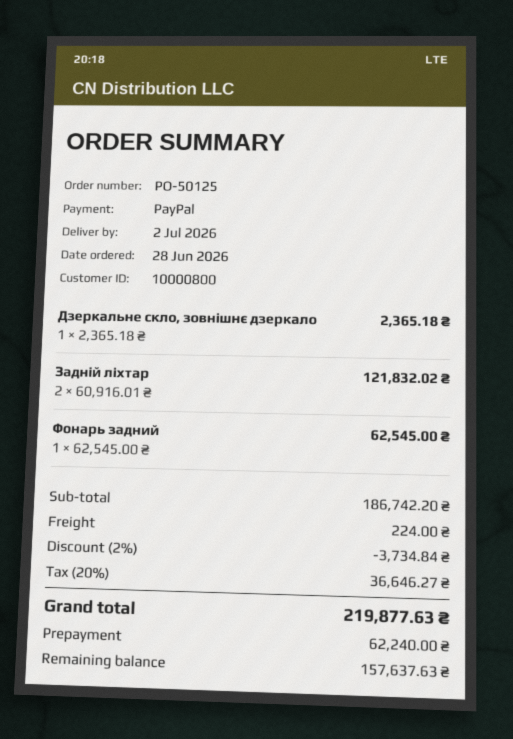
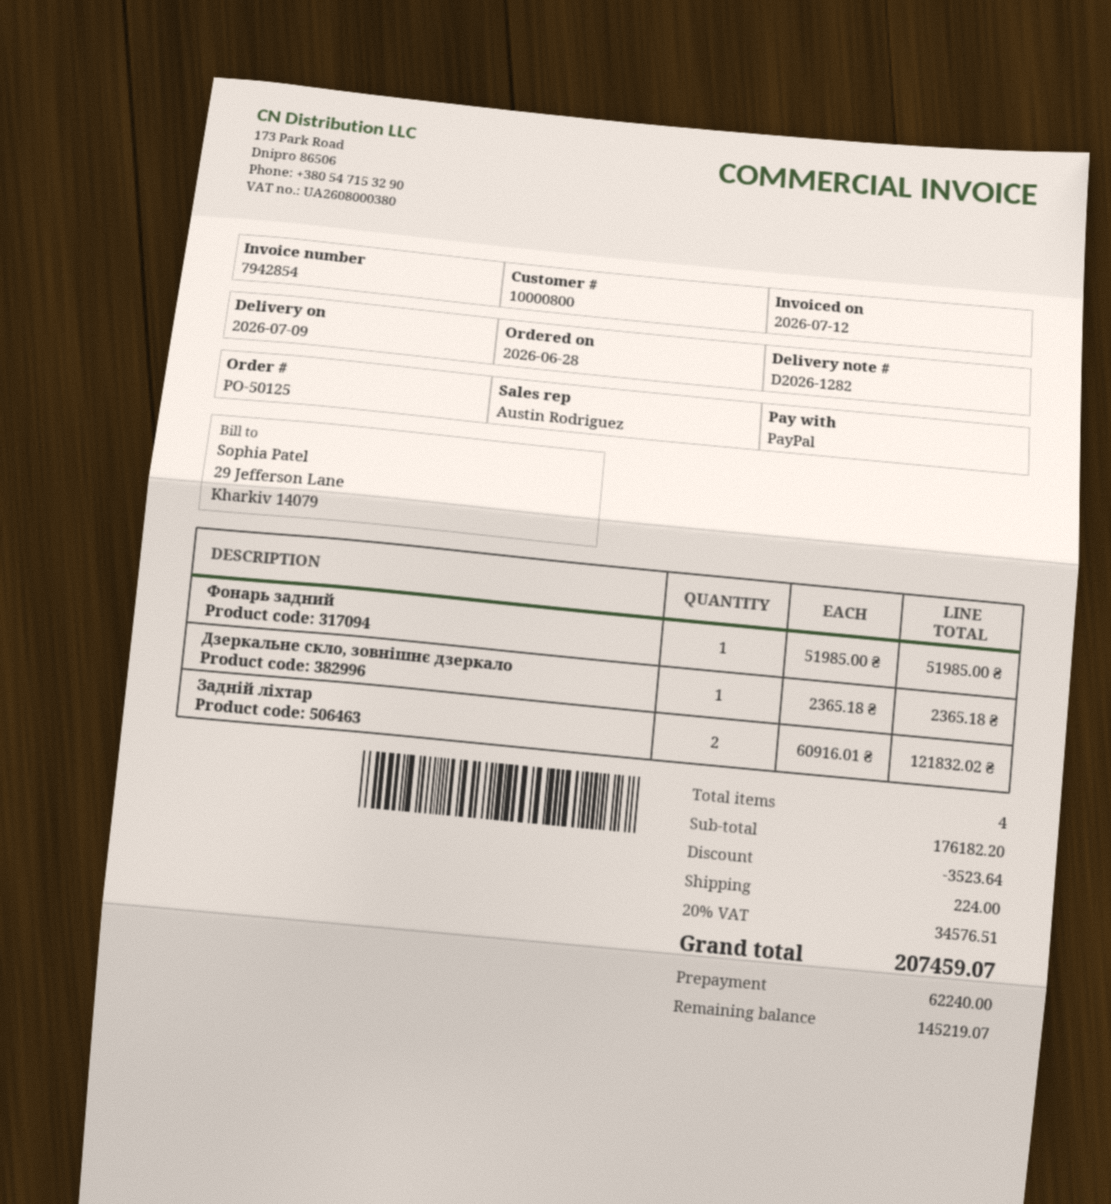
delivery date: 2026-07-02 -> 2026-07-09
Фонарь задний: 1 x 62545.00 = 62545.00 -> 1 x 51985.00 = 51985.00
subtotal: 186742.20 -> 176182.20
discount: 3734.84 -> 3523.64
tax: 20% = 36646.27 -> 20% = 34576.51
total: 219877.63 -> 207459.07
balance: 157637.63 -> 145219.07

